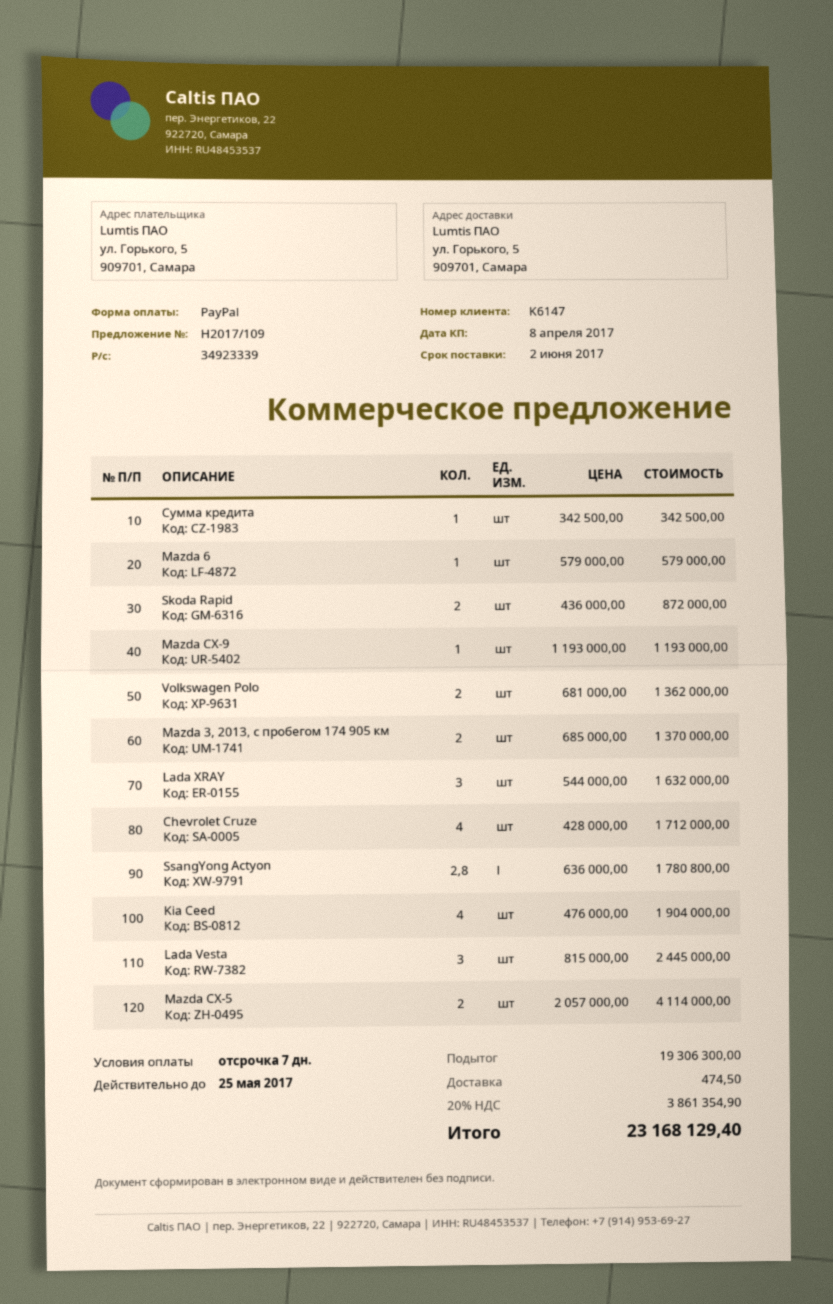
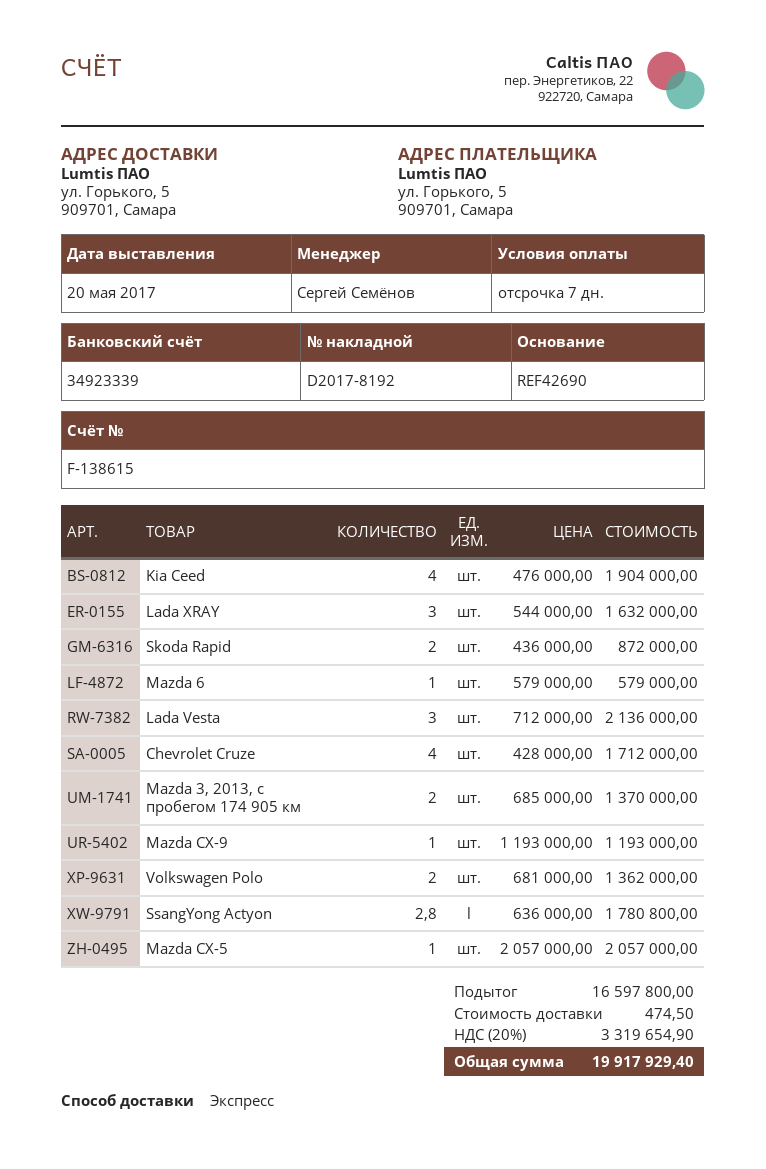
Сумма кредита: 1 x 342500.00 = 342500.00 -> none
Lada Vesta: 3 x 815000.00 = 2445000.00 -> 3 x 712000.00 = 2136000.00
Mazda CX-5: 2 x 2057000.00 = 4114000.00 -> 1 x 2057000.00 = 2057000.00
subtotal: 19306300.00 -> 16597800.00
tax: 20% = 3861354.90 -> 20% = 3319654.90
total: 23168129.40 -> 19917929.40

